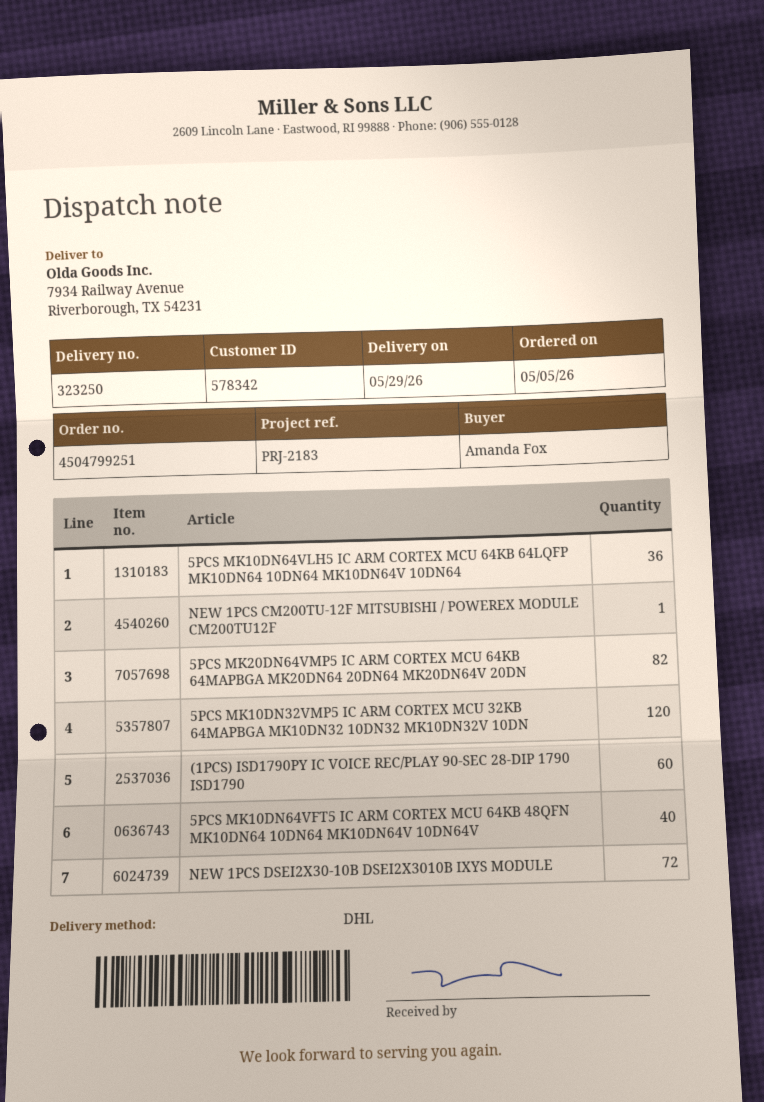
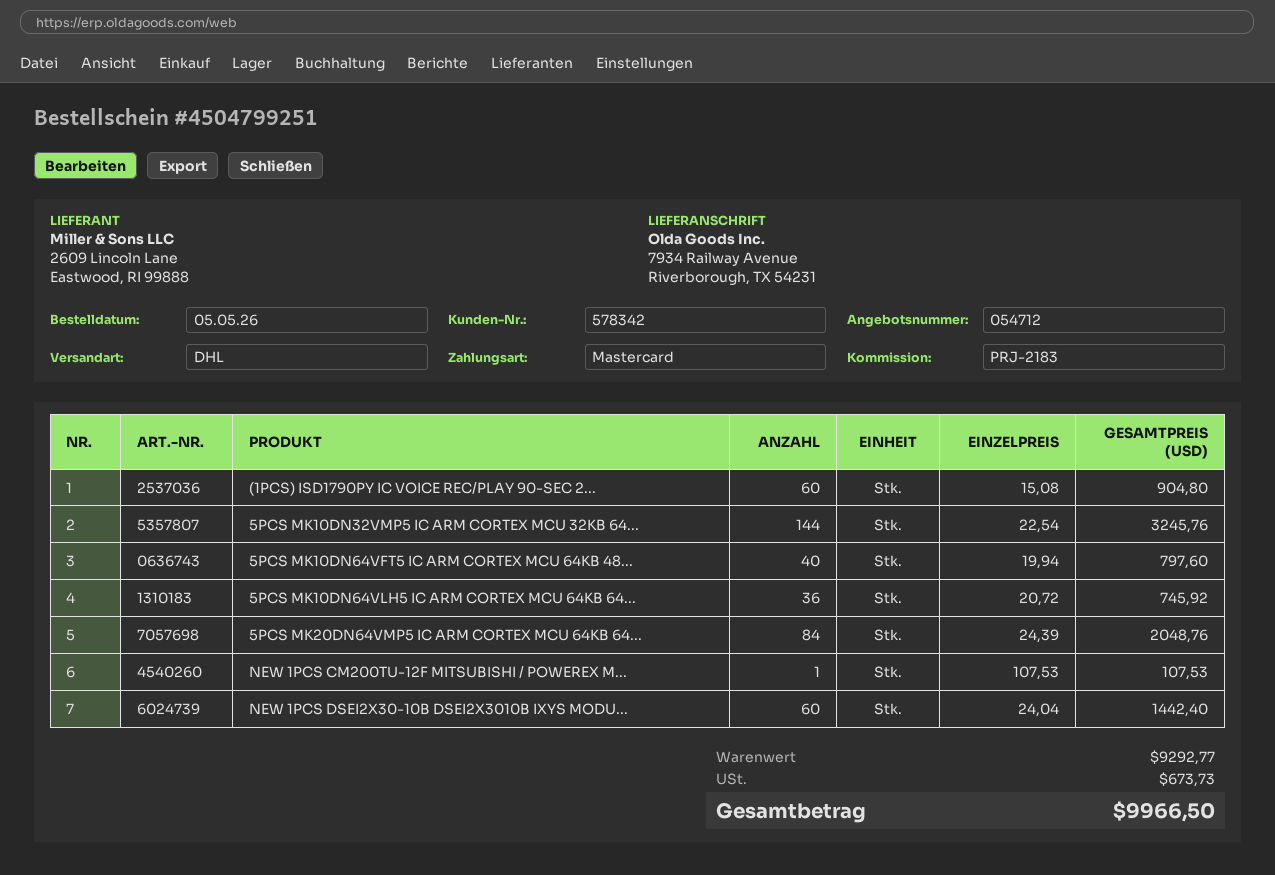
5PCS MK20DN64VMP5 IC ARM CORTEX MCU 64KB 64MAPBGA MK20DN64 20DN64 MK20DN64V 20DN: 82 -> 84
5PCS MK10DN32VMP5 IC ARM CORTEX MCU 32KB 64MAPBGA MK10DN32 10DN32 MK10DN32V 10DN: 120 -> 144
NEW 1PCS DSEI2X30-10B DSEI2X3010B IXYS MODULE: 72 -> 60

